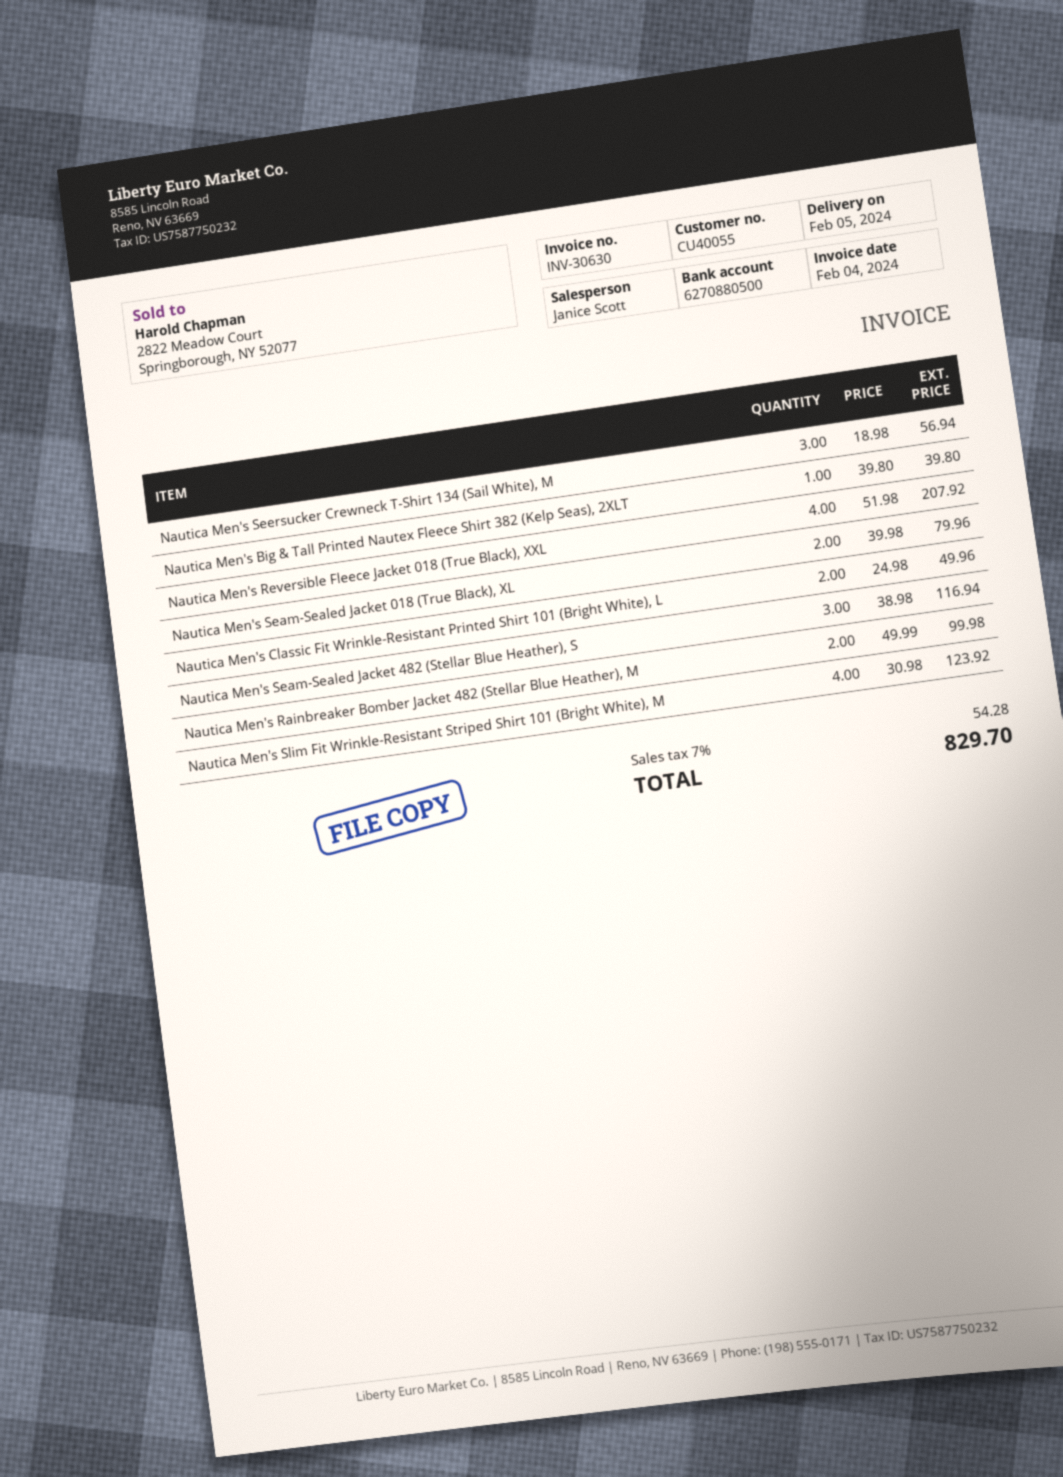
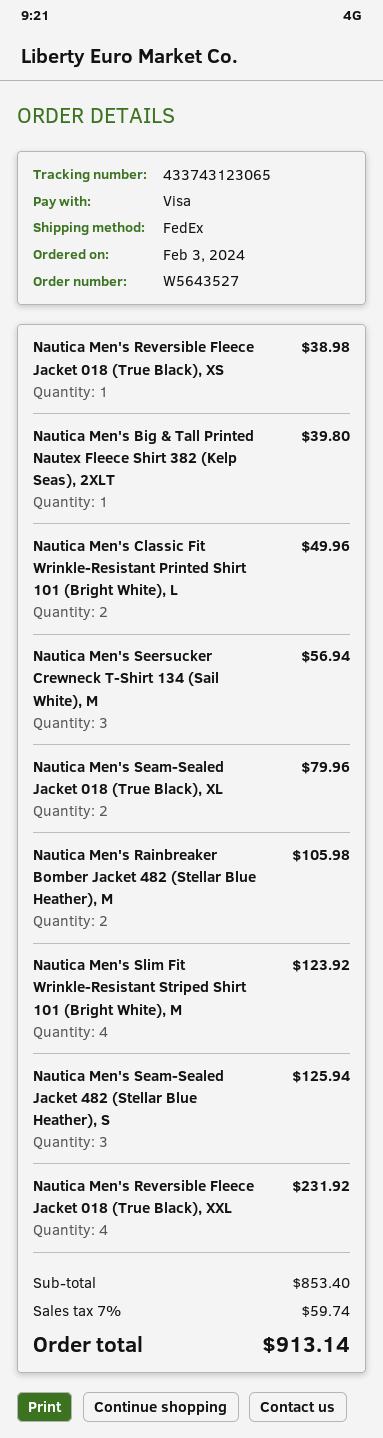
Nautica Men's Reversible Fleece Jacket 018 (True Black), XXL: 4 for 207.92 -> 4 for 231.92
Nautica Men's Seam-Sealed Jacket 482 (Stellar Blue Heather), S: 3 for 116.94 -> 3 for 125.94
Nautica Men's Rainbreaker Bomber Jacket 482 (Stellar Blue Heather), M: 2 for 99.98 -> 2 for 105.98
Nautica Men's Reversible Fleece Jacket 018 (True Black), XS: none -> 1 for 38.98
tax: 7% = 54.28 -> 7% = 59.74
total: 829.70 -> 913.14

